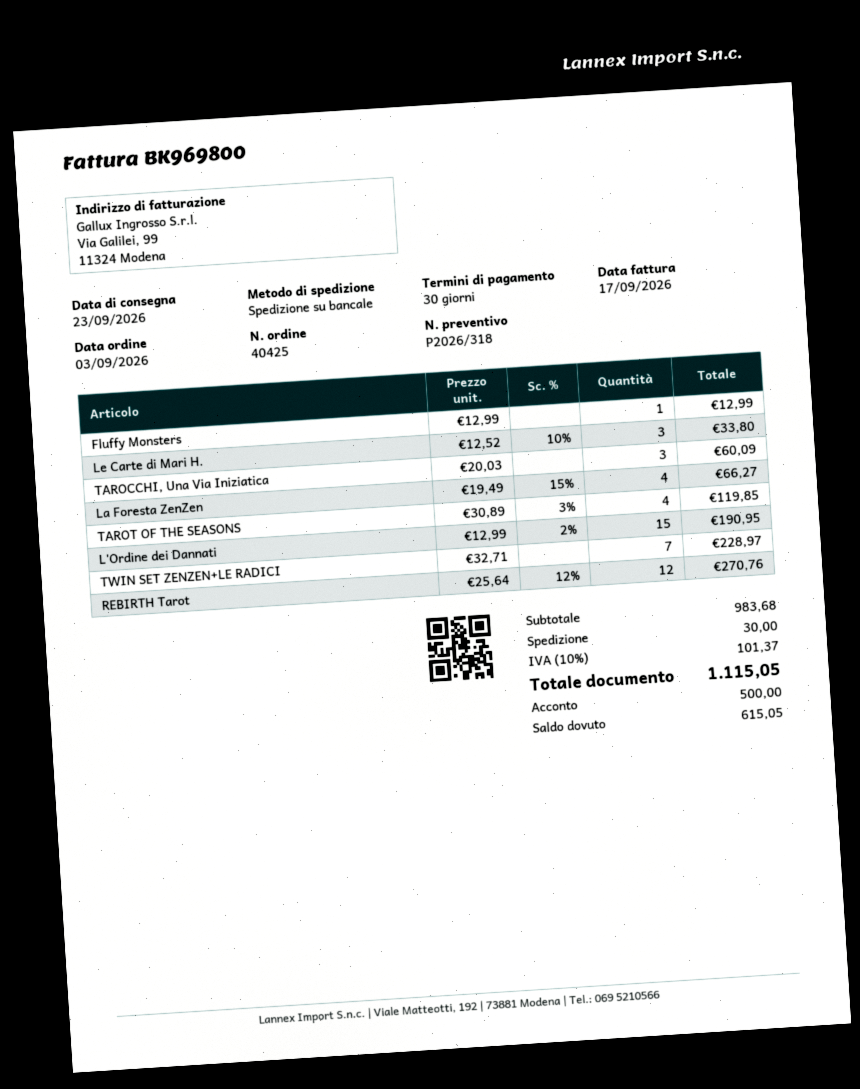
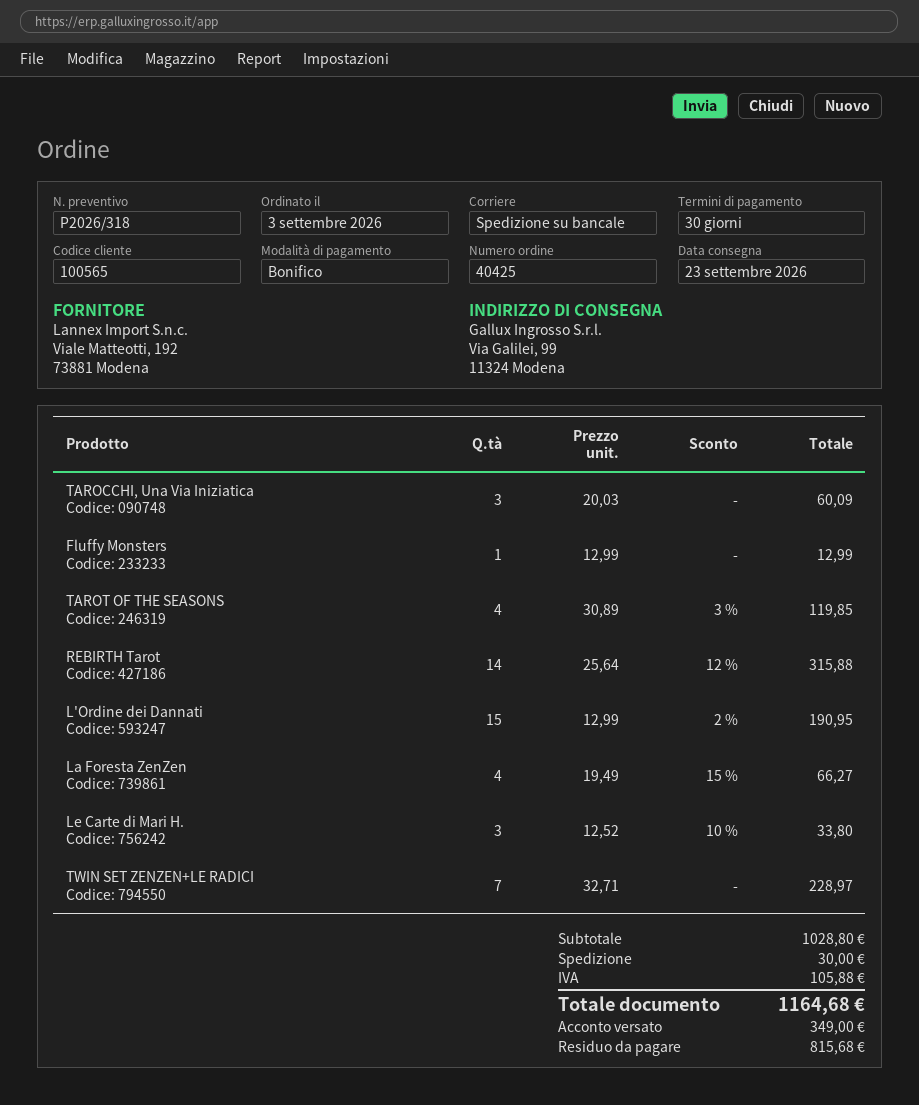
REBIRTH Tarot: 12 x 25.64 - 12% = 270.76 -> 14 x 25.64 - 12% = 315.88
subtotal: 983.68 -> 1028.80
tax: 101.37 -> 105.88
total: 1115.05 -> 1164.68
deposit: 500.00 -> 349.00
balance: 615.05 -> 815.68

